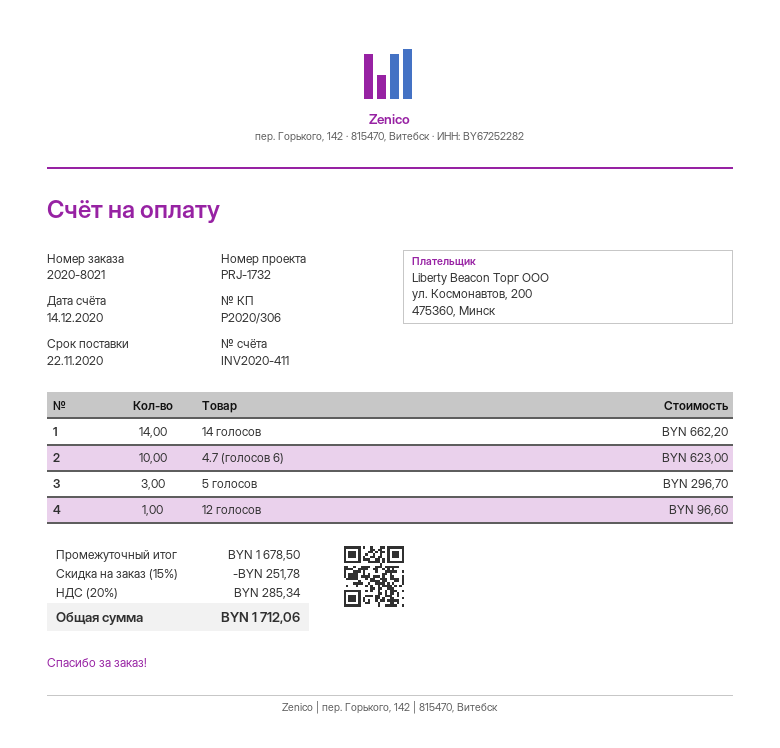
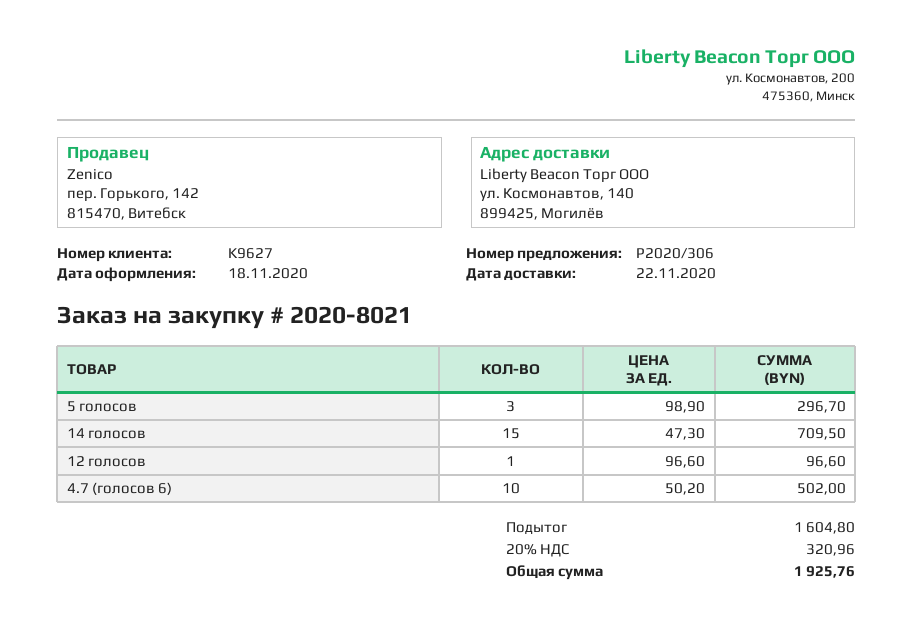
14 голосов: 14 for 662.20 -> 15 for 709.50
4.7 (голосов 6): 10 for 623.00 -> 10 for 502.00
subtotal: 1678.50 -> 1604.80
discount: 15% = 251.78 -> none
tax: 20% = 285.34 -> 20% = 320.96
total: 1712.06 -> 1925.76

